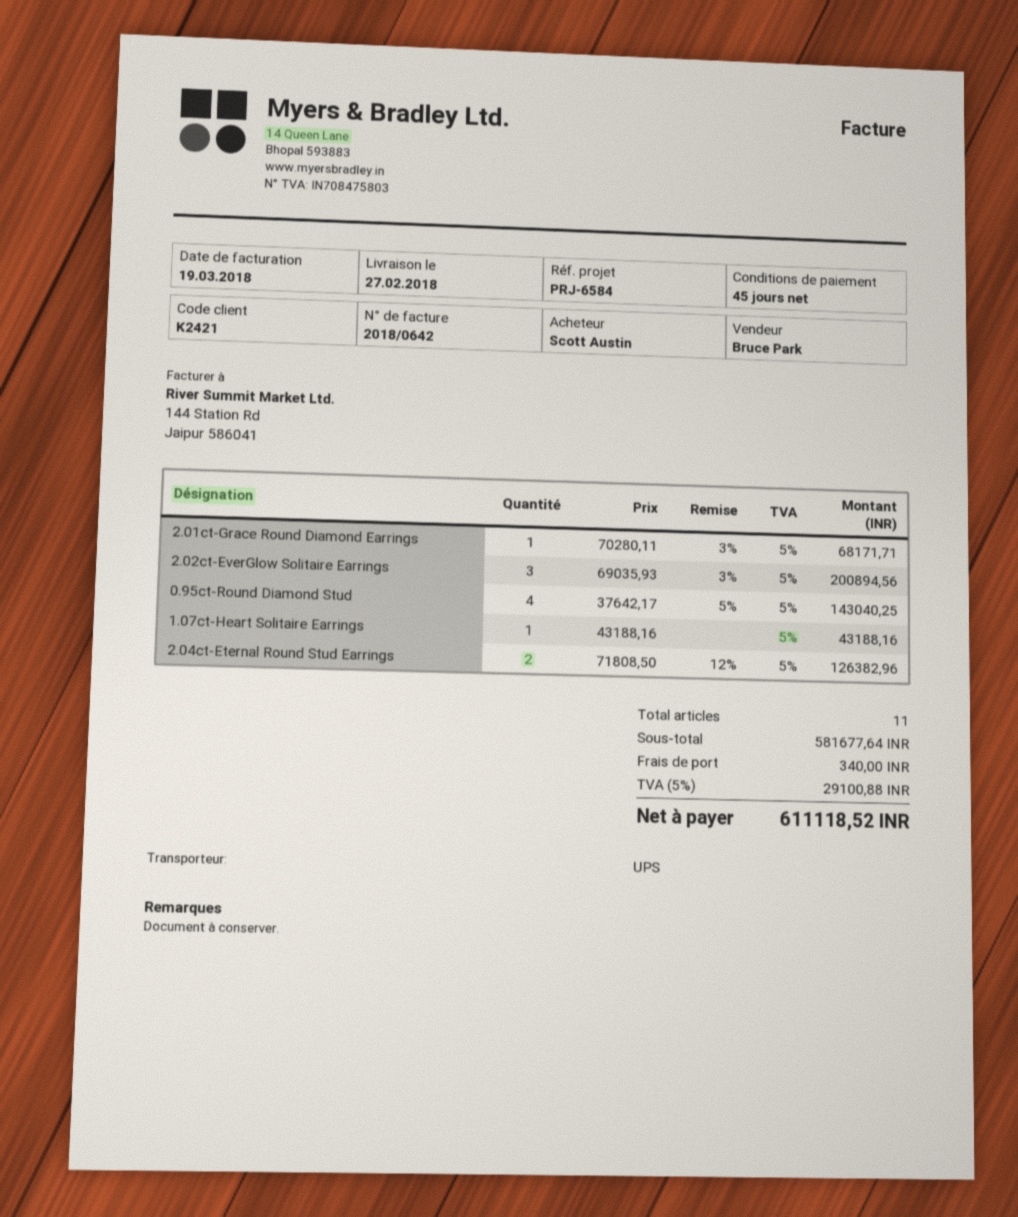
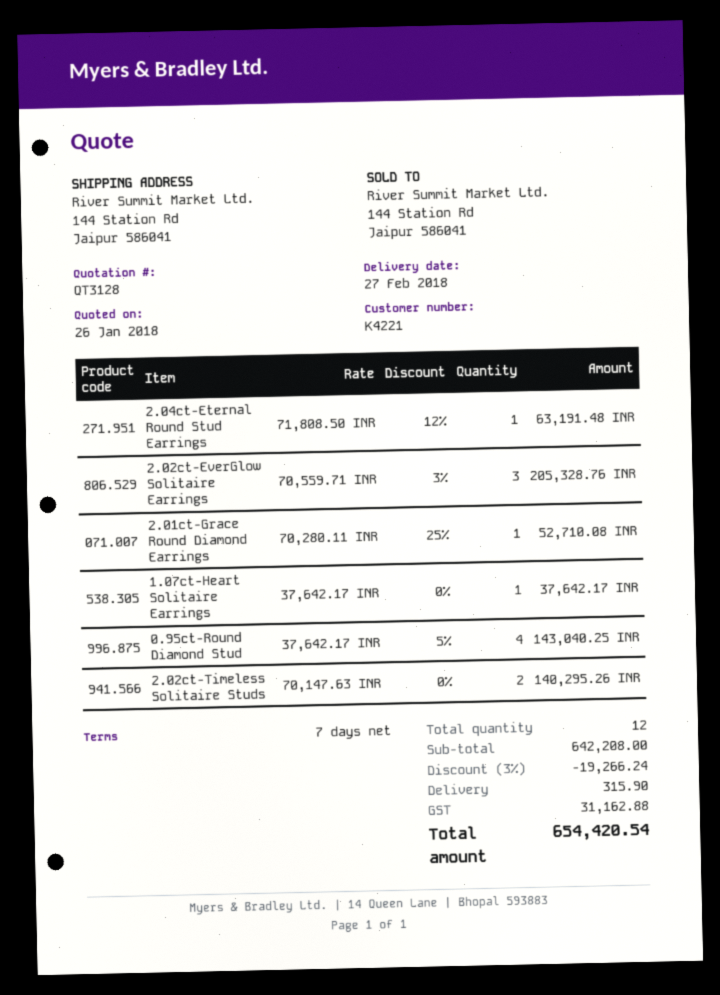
payment terms: 45 days -> 7 days
customer number: K2421 -> K4221
2.01ct-Grace Round Diamond Earrings: 1 x 70280.11 - 3% = 68171.71 -> 1 x 70280.11 - 25% = 52710.08
2.02ct-EverGlow Solitaire Earrings: 3 x 69035.93 - 3% = 200894.56 -> 3 x 70559.71 - 3% = 205328.76
1.07ct-Heart Solitaire Earrings: 1 x 43188.16 = 43188.16 -> 1 x 37642.17 = 37642.17
2.04ct-Eternal Round Stud Earrings: 2 x 71808.50 - 12% = 126382.96 -> 1 x 71808.50 - 12% = 63191.48
2.02ct-Timeless Solitaire Studs: none -> 2 x 70147.63 = 140295.26
total quantity: 11 -> 12
subtotal: 581677.64 -> 642208.00
discount: none -> 3% = 19266.24
shipping: 340.00 -> 315.90
tax: 29100.88 -> 31162.88
total: 611118.52 -> 654420.54

